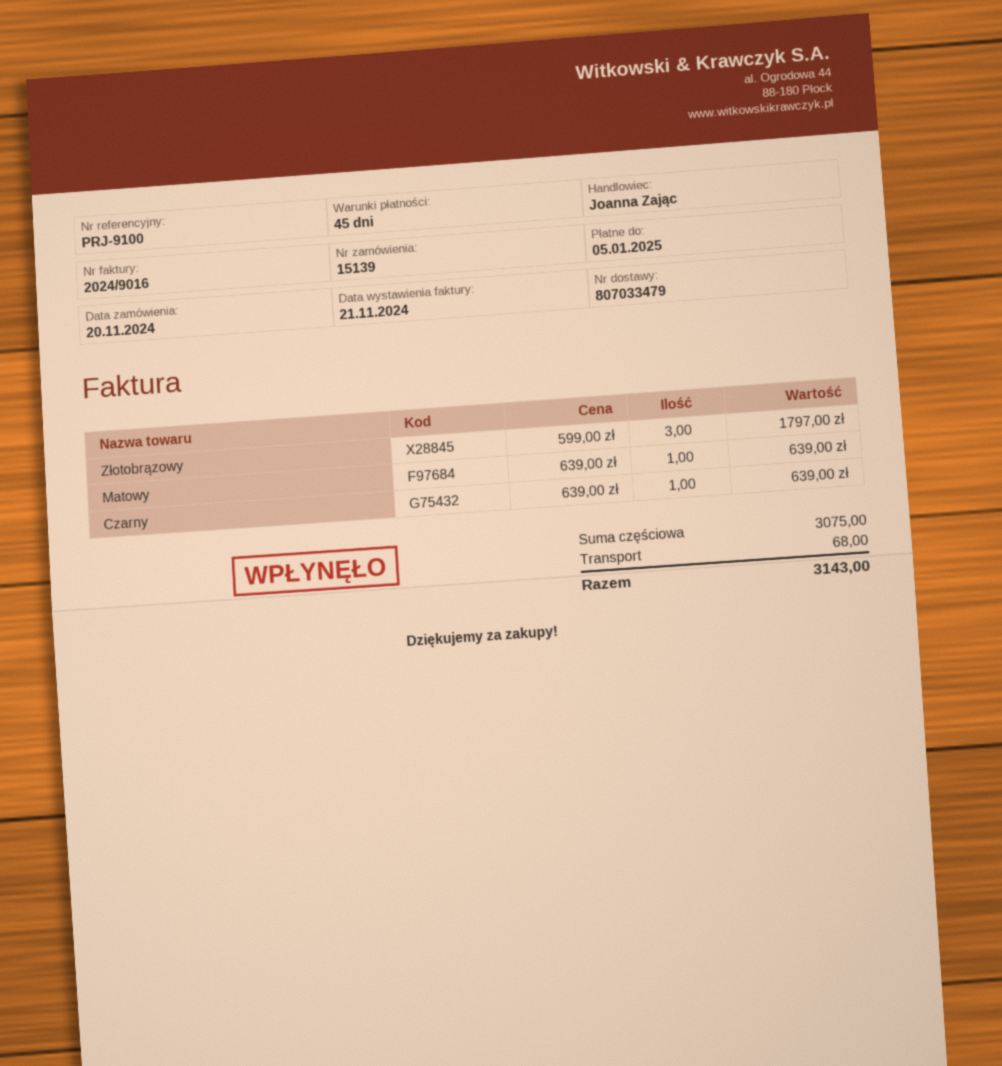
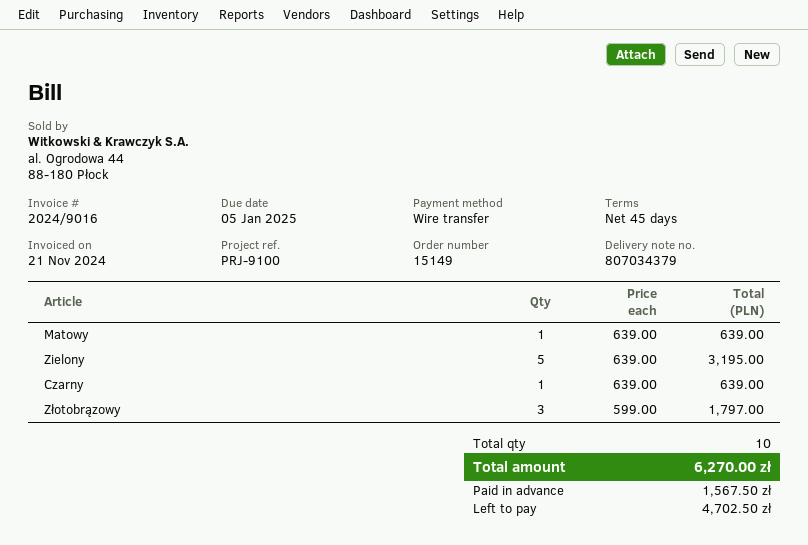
order number: 15139 -> 15149
delivery note number: 807033479 -> 807034379
Zielony: none -> 5 x 639.00 = 3195.00
shipping: 68.00 -> none
total: 3143.00 -> 6270.00

